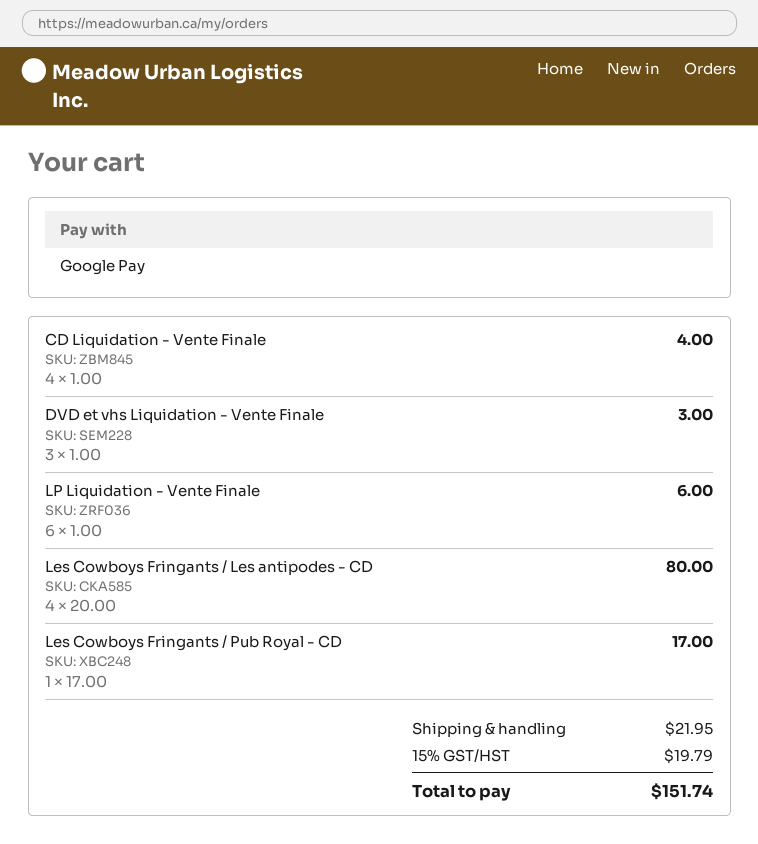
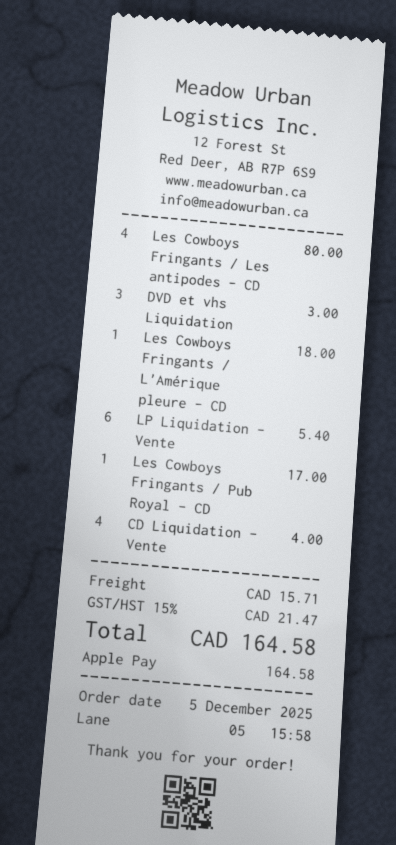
payment method: Google Pay -> Apple Pay
LP Liquidation - Vente Finale: 6 for 6.00 -> 6 for 5.40
Les Cowboys Fringants / L'Amérique pleure - CD: none -> 1 for 18.00
shipping: 21.95 -> 15.71
tax: 15% = 19.79 -> 15% = 21.47
total: 151.74 -> 164.58

